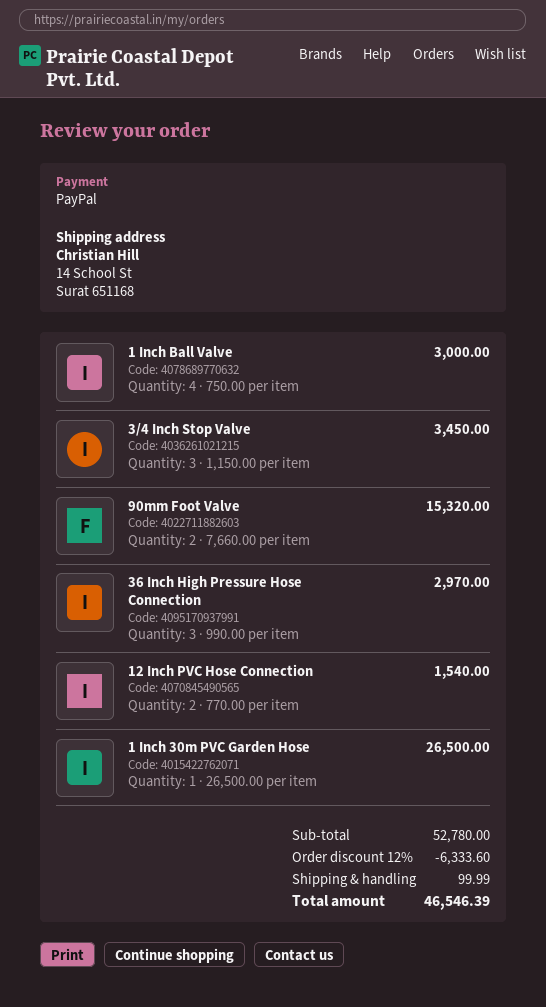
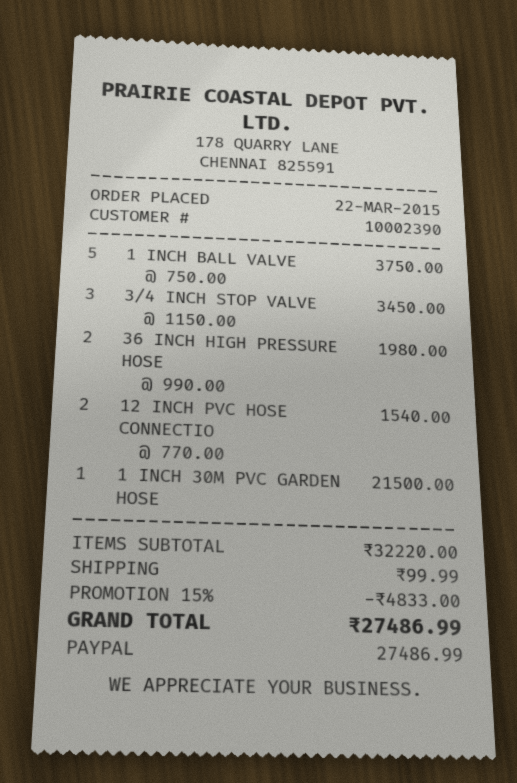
1 Inch Ball Valve: 4 x 750.00 = 3000.00 -> 5 x 750.00 = 3750.00
90mm Foot Valve: 2 x 7660.00 = 15320.00 -> none
36 Inch High Pressure Hose Connection: 3 x 990.00 = 2970.00 -> 2 x 990.00 = 1980.00
1 Inch 30m PVC Garden Hose: 1 x 26500.00 = 26500.00 -> 1 x 21500.00 = 21500.00
subtotal: 52780.00 -> 32220.00
discount: 12% = 6333.60 -> 15% = 4833.00
total: 46546.39 -> 27486.99

